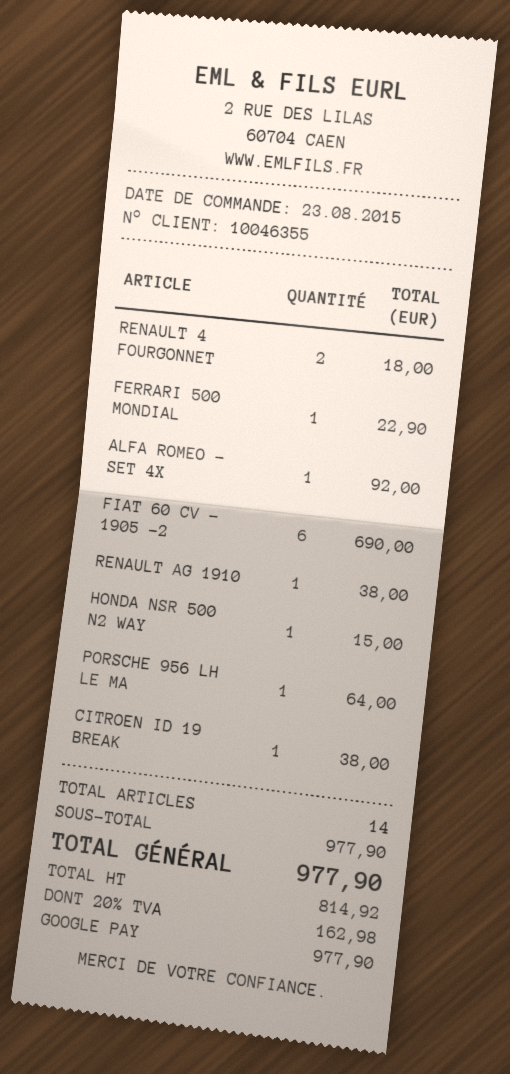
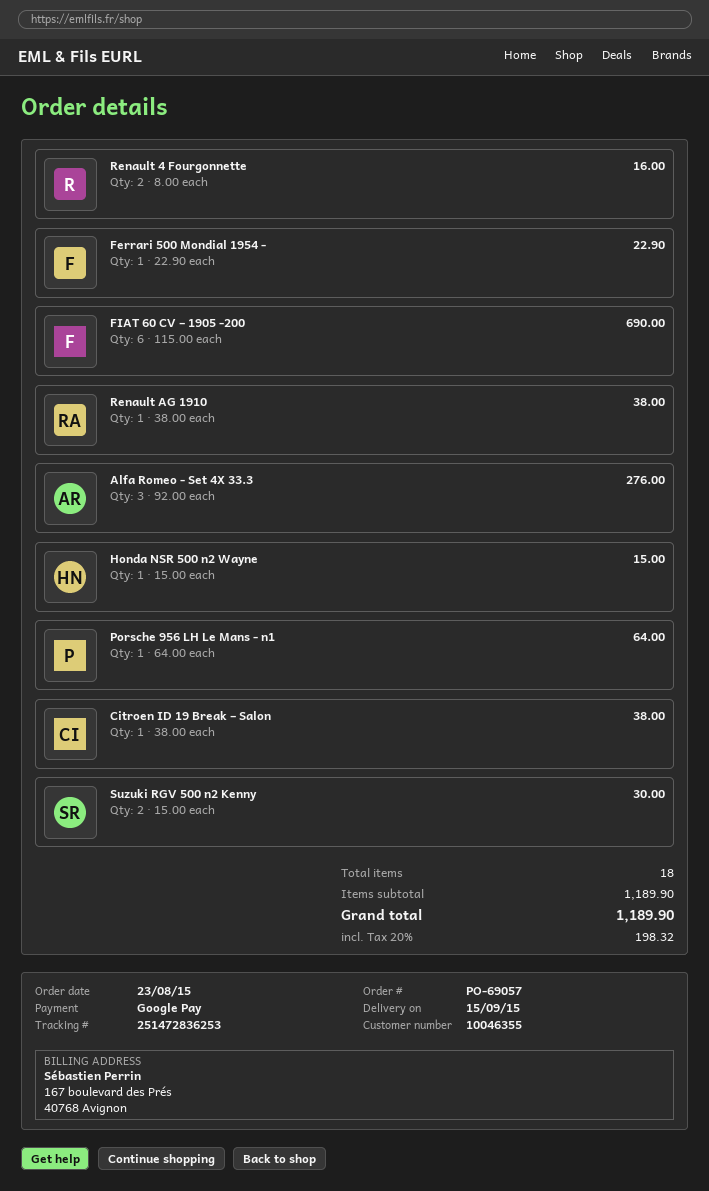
RENAULT 4 FOURGONNET: 2 for 18.00 -> 2 for 16.00
ALFA ROMEO - SET 4X: 1 for 92.00 -> 3 for 276.00
Suzuki RGV 500 n2 Kenny: none -> 2 for 30.00
total quantity: 14 -> 18
subtotal: 977.90 -> 1189.90
tax: 20% = 162.98 -> 20% = 198.32
total: 977.90 -> 1189.90

